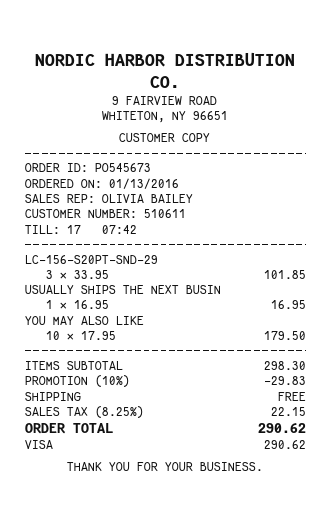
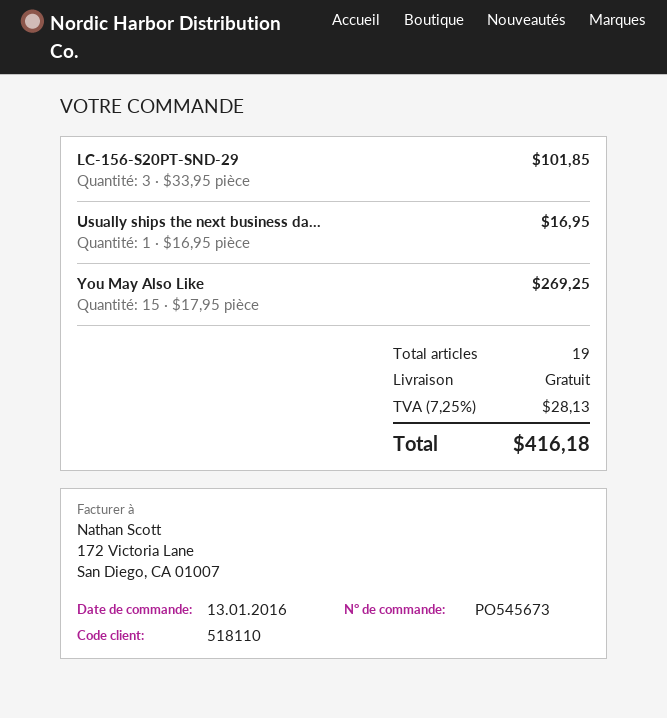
customer number: 510611 -> 518110
YOU MAY ALSO LIKE: 10 x 17.95 = 179.50 -> 15 x 17.95 = 269.25
discount: 10% = 29.83 -> none
tax: 8.25% = 22.15 -> 7.25% = 28.13
total: 290.62 -> 416.18

